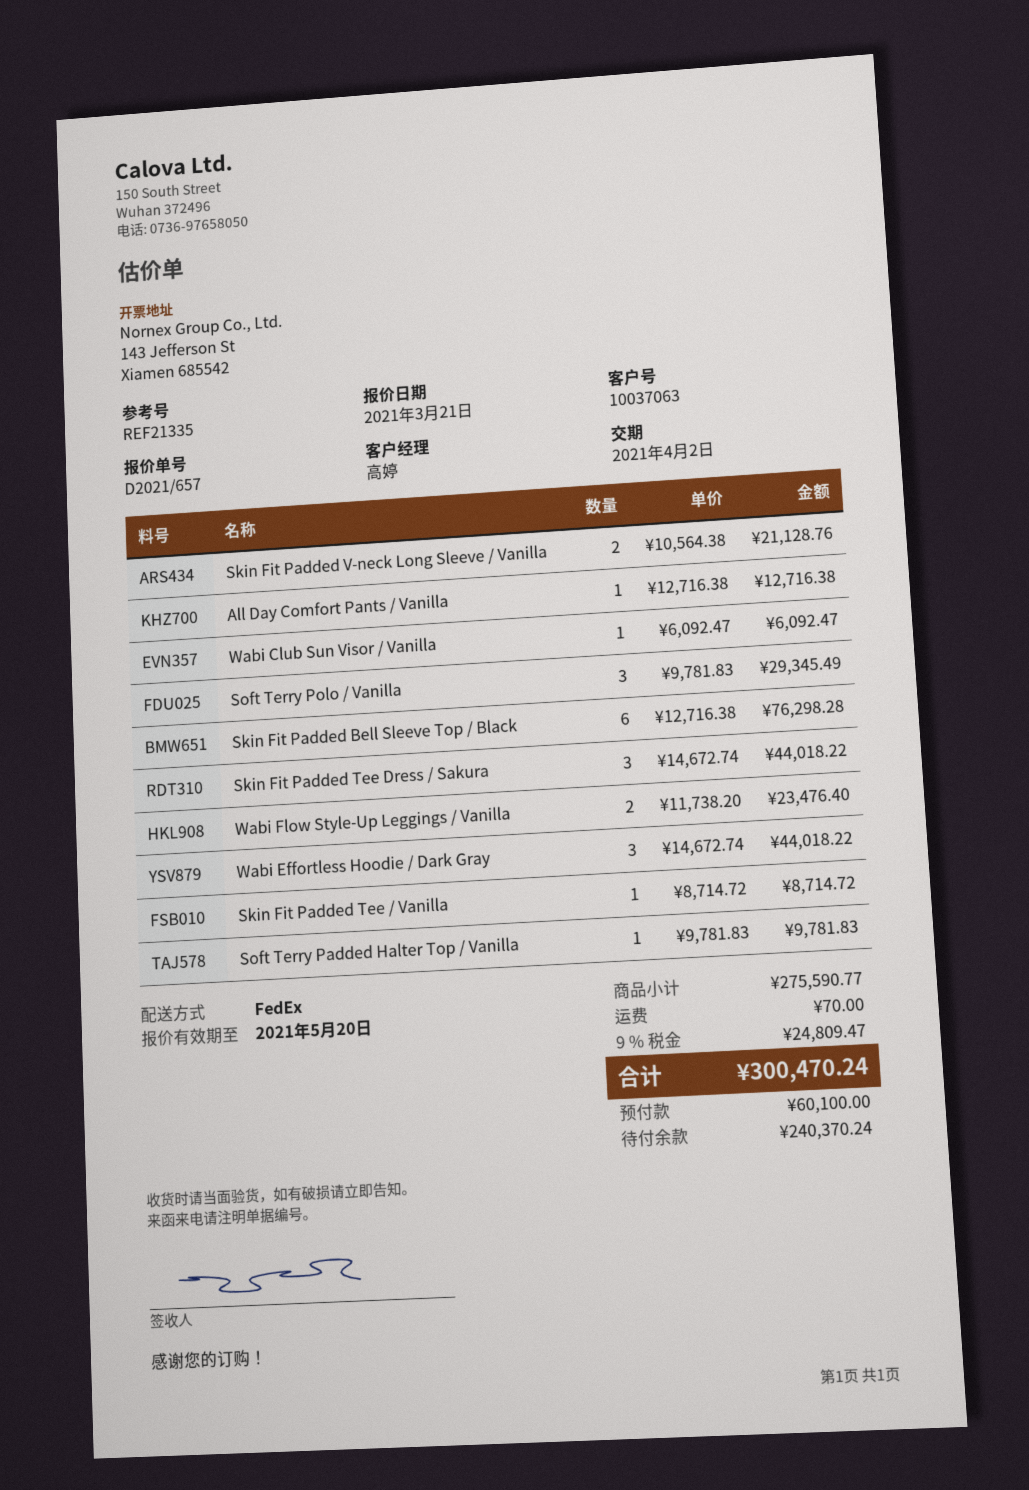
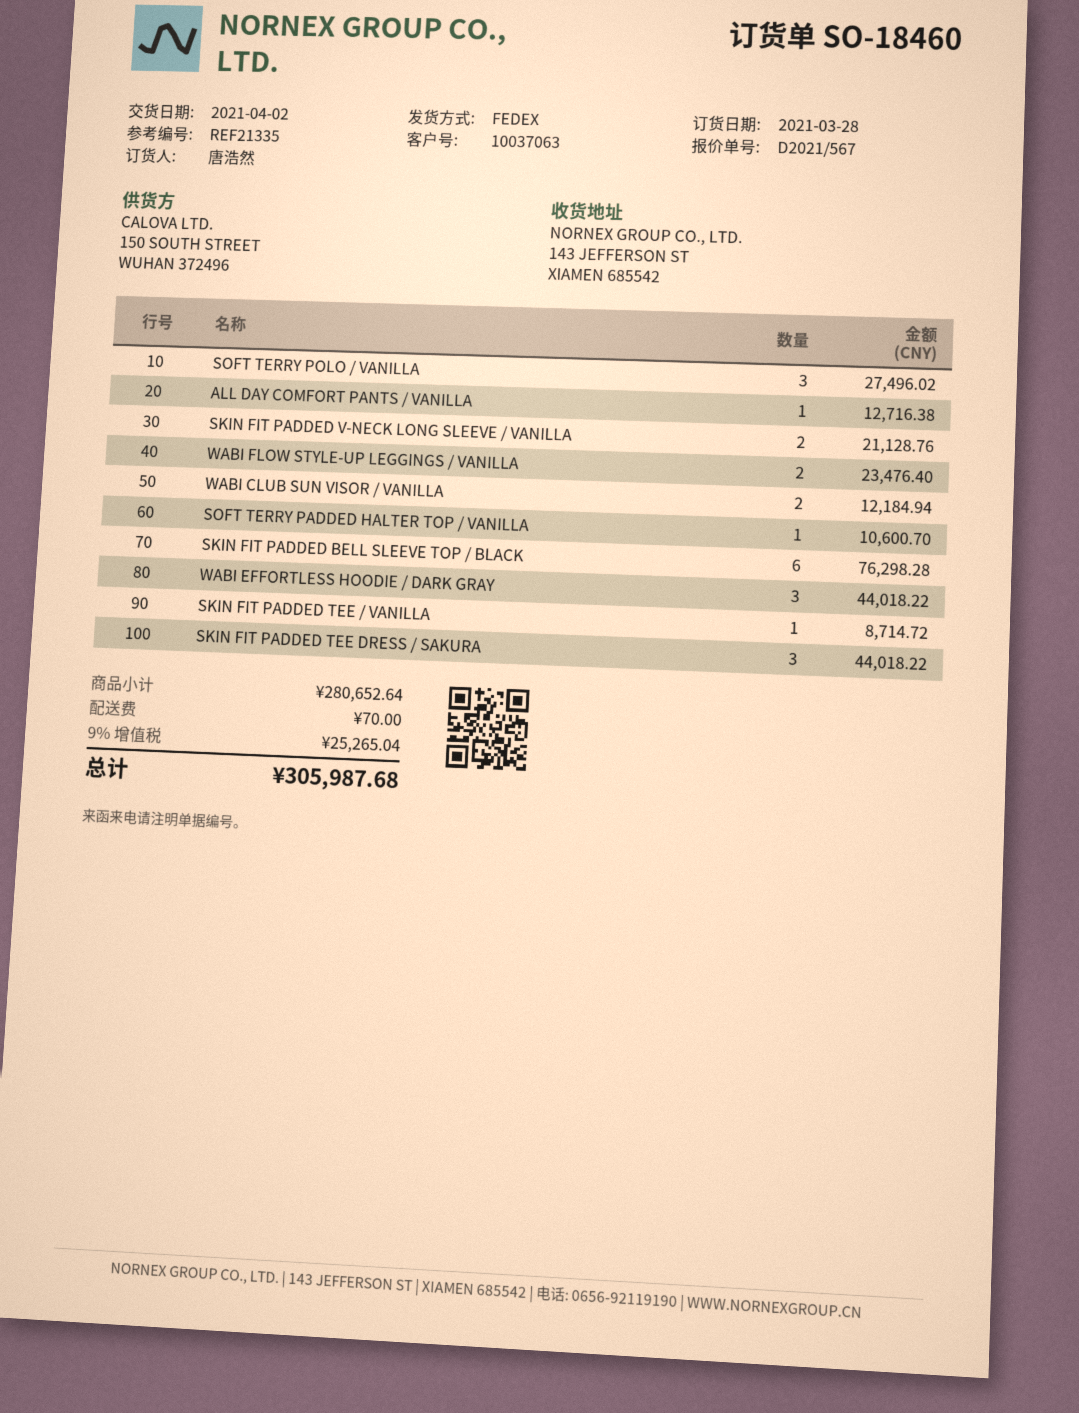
quote number: D2021/657 -> D2021/567
Wabi Club Sun Visor / Vanilla: 1 for 6092.47 -> 2 for 12184.94
Soft Terry Polo / Vanilla: 3 for 29345.49 -> 3 for 27496.02
Soft Terry Padded Halter Top / Vanilla: 1 for 9781.83 -> 1 for 10600.70
subtotal: 275590.77 -> 280652.64
tax: 9% = 24809.47 -> 9% = 25265.04
total: 300470.24 -> 305987.68

